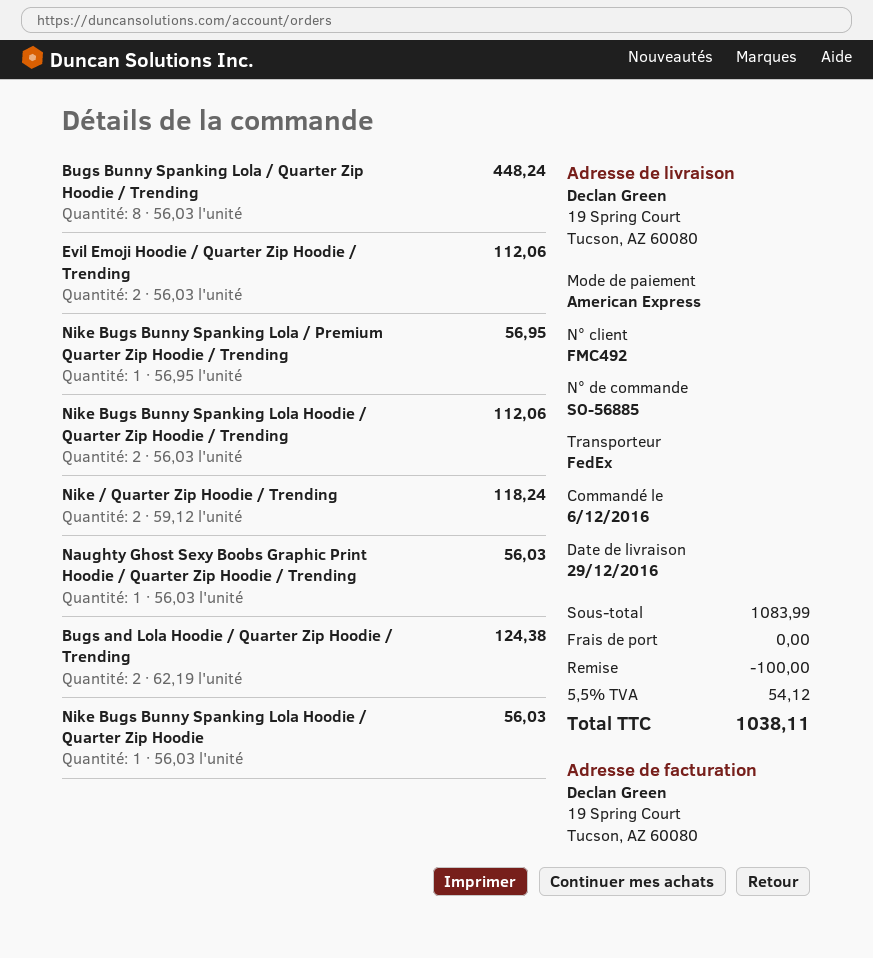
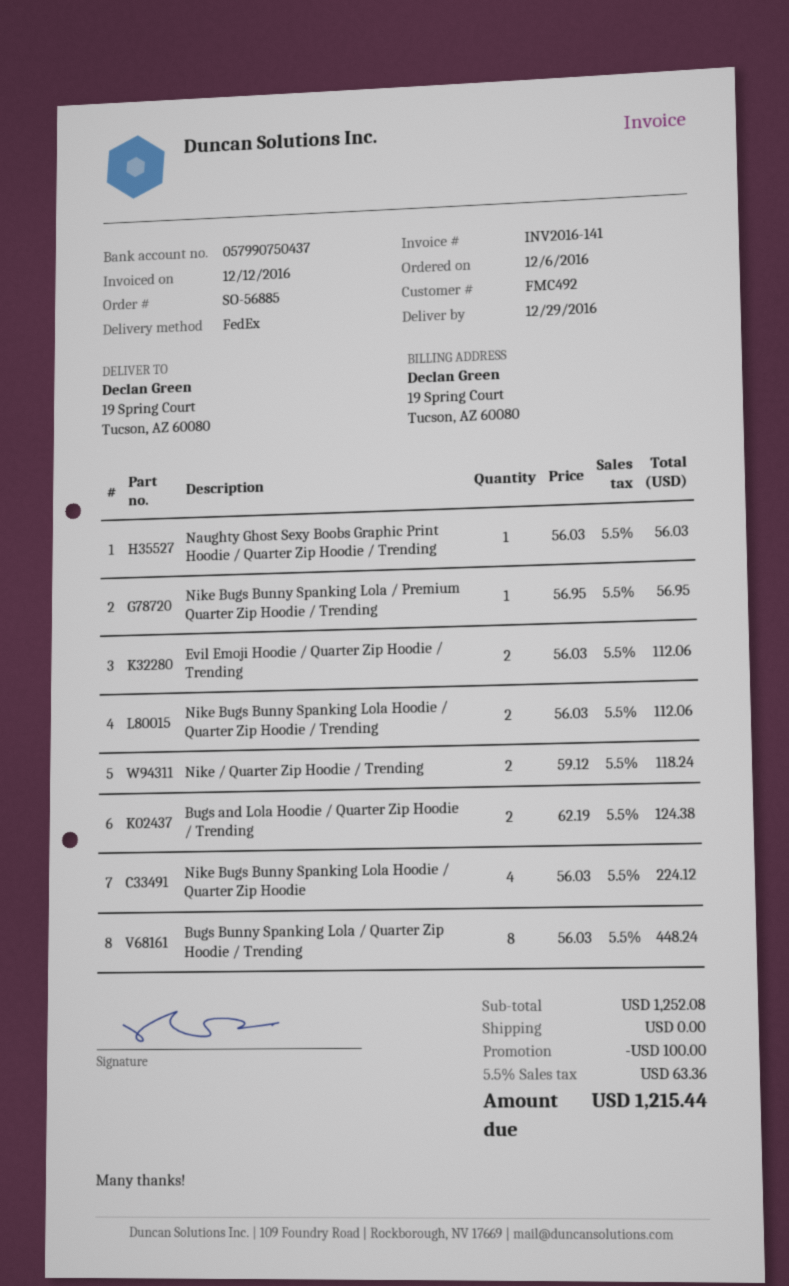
Nike Bugs Bunny Spanking Lola Hoodie / Quarter Zip Hoodie: 1 x 56.03 = 56.03 -> 4 x 56.03 = 224.12
subtotal: 1083.99 -> 1252.08
tax: 5.5% = 54.12 -> 5.5% = 63.36
total: 1038.11 -> 1215.44

